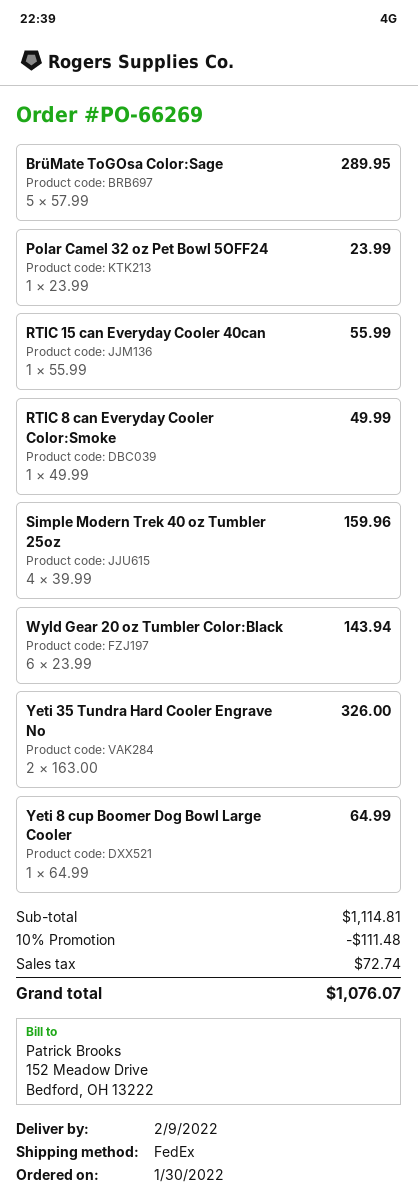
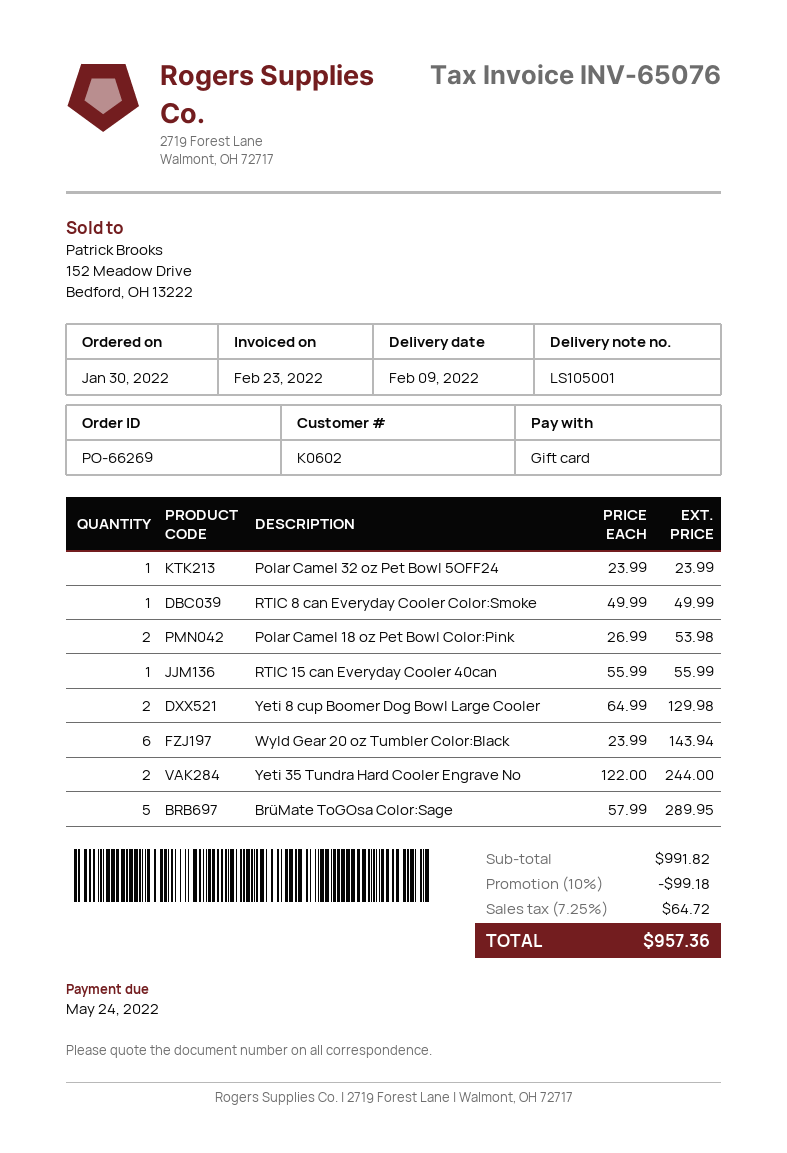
Simple Modern Trek 40 oz Tumbler 25oz: 4 x 39.99 = 159.96 -> none
Yeti 35 Tundra Hard Cooler Engrave No: 2 x 163.00 = 326.00 -> 2 x 122.00 = 244.00
Yeti 8 cup Boomer Dog Bowl Large Cooler: 1 x 64.99 = 64.99 -> 2 x 64.99 = 129.98
Polar Camel 18 oz Pet Bowl Color:Pink: none -> 2 x 26.99 = 53.98
subtotal: 1114.81 -> 991.82
discount: 10% = 111.48 -> 10% = 99.18
tax: 72.74 -> 64.72
total: 1076.07 -> 957.36

